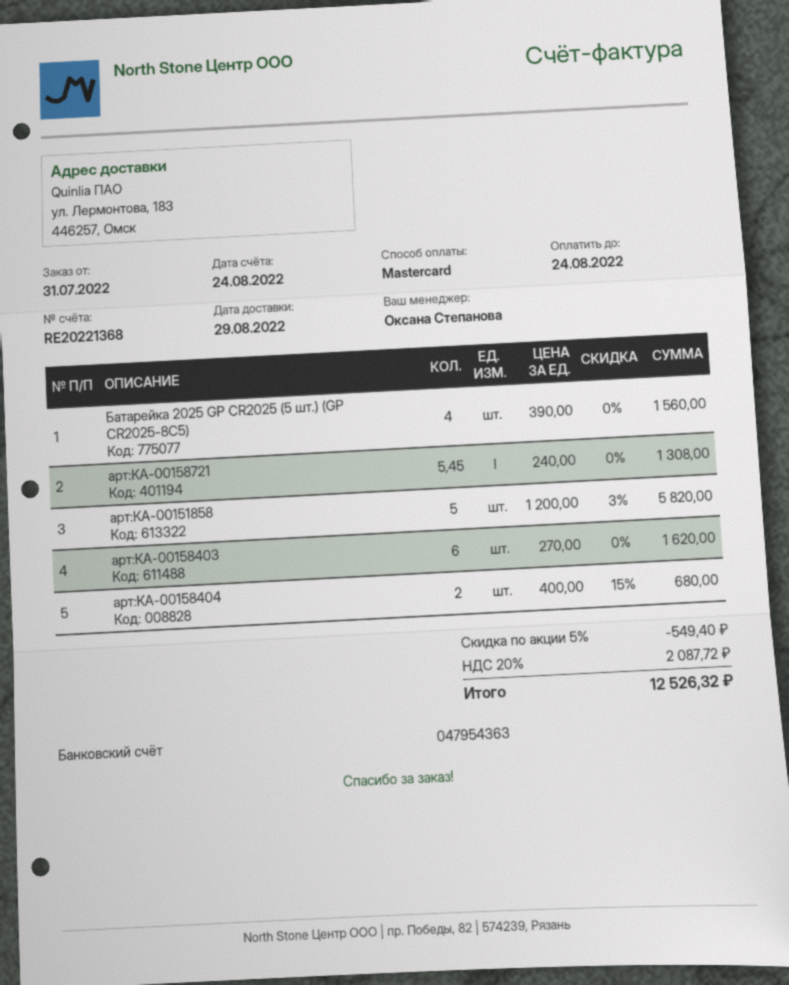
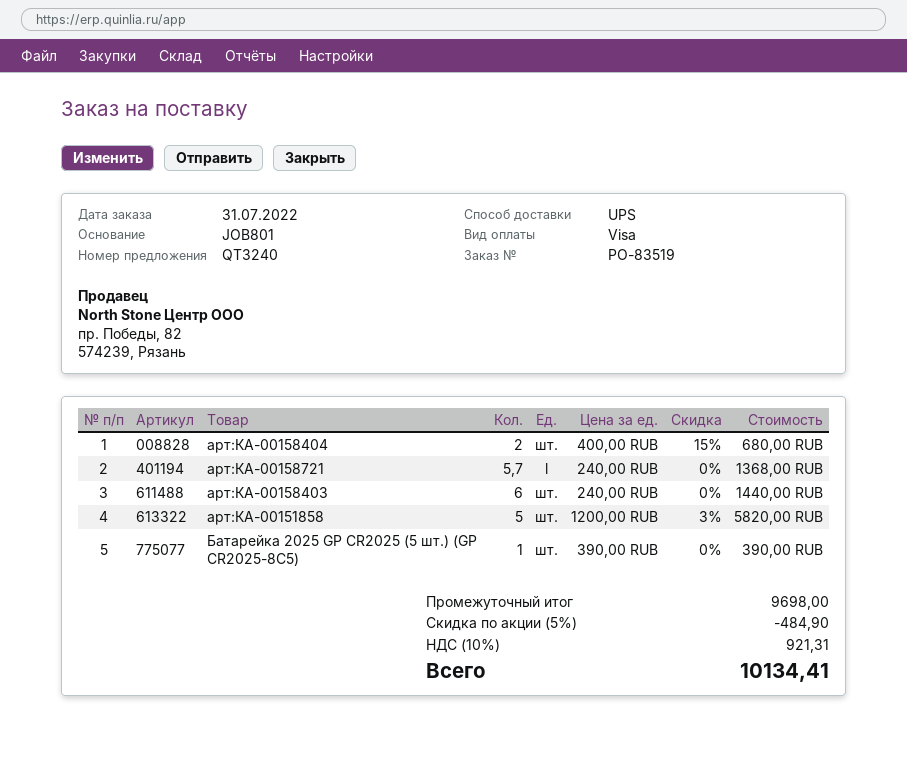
payment method: Mastercard -> Visa
Батарейка 2025 GP CR2025 (5 шт.) (GP CR2025-8C5): 4 x 390.00 = 1560.00 -> 1 x 390.00 = 390.00
арт:КА-00158721: 5.45 x 240.00 = 1308.00 -> 5.7 x 240.00 = 1368.00
арт:КА-00158403: 6 x 270.00 = 1620.00 -> 6 x 240.00 = 1440.00
discount: 5% = 549.40 -> 5% = 484.90
tax: 20% = 2087.72 -> 10% = 921.31
total: 12526.32 -> 10134.41

